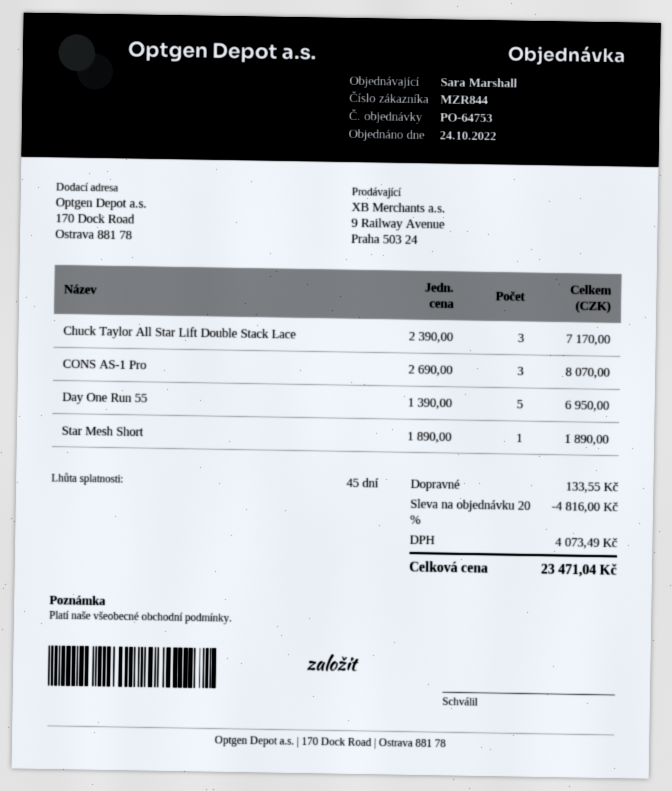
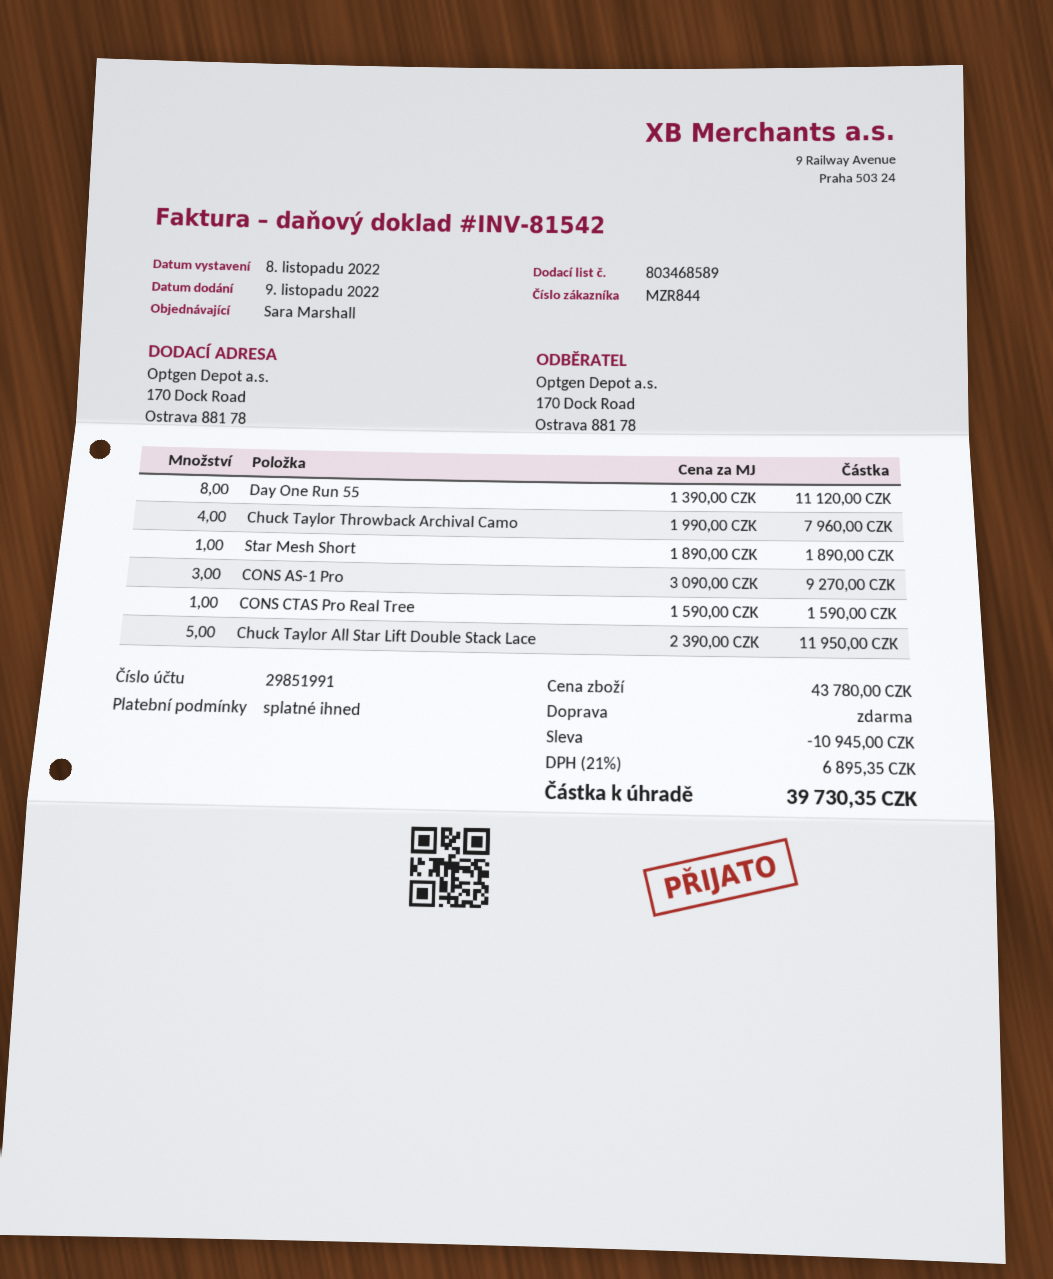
payment terms: 45 days -> on receipt
Chuck Taylor All Star Lift Double Stack Lace: 3 x 2390.00 = 7170.00 -> 5 x 2390.00 = 11950.00
CONS AS-1 Pro: 3 x 2690.00 = 8070.00 -> 3 x 3090.00 = 9270.00
Day One Run 55: 5 x 1390.00 = 6950.00 -> 8 x 1390.00 = 11120.00
Chuck Taylor Throwback Archival Camo: none -> 4 x 1990.00 = 7960.00
CONS CTAS Pro Real Tree: none -> 1 x 1590.00 = 1590.00
discount: 4816.00 -> 10945.00
shipping: 133.55 -> 0.00
tax: 4073.49 -> 6895.35
total: 23471.04 -> 39730.35

